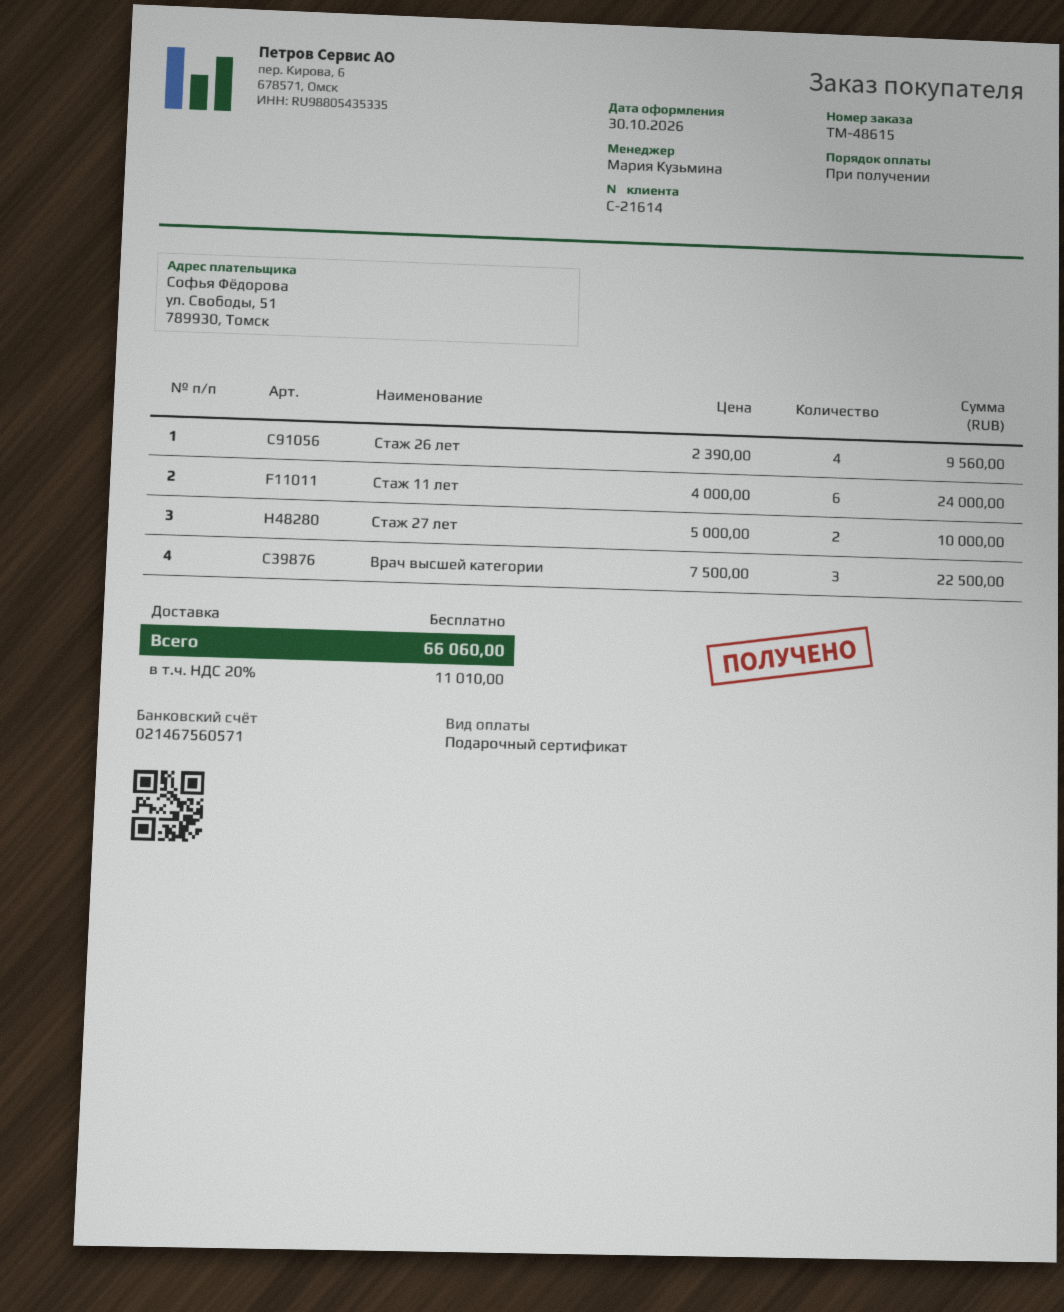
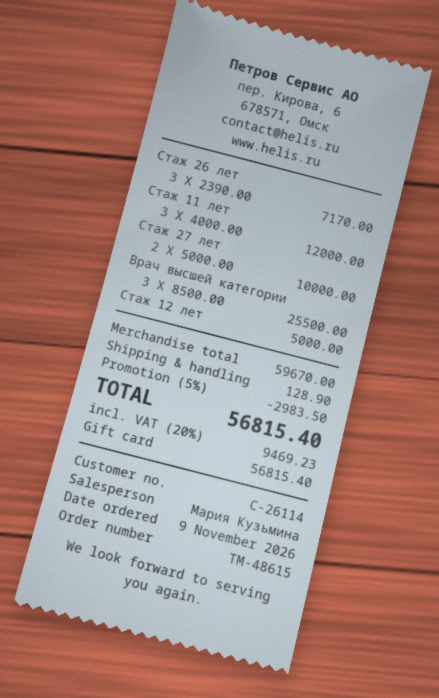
order date: 2026-10-30 -> 2026-11-09
customer number: C-21614 -> C-26114
Стаж 26 лет: 4 x 2390.00 = 9560.00 -> 3 x 2390.00 = 7170.00
Стаж 11 лет: 6 x 4000.00 = 24000.00 -> 3 x 4000.00 = 12000.00
Врач высшей категории: 3 x 7500.00 = 22500.00 -> 3 x 8500.00 = 25500.00
Стаж 12 лет: none -> 1 x 5000.00 = 5000.00
discount: none -> 5% = 2983.50
shipping: 0.00 -> 128.90
tax: 20% = 11010.00 -> 20% = 9469.23
total: 66060.00 -> 56815.40

